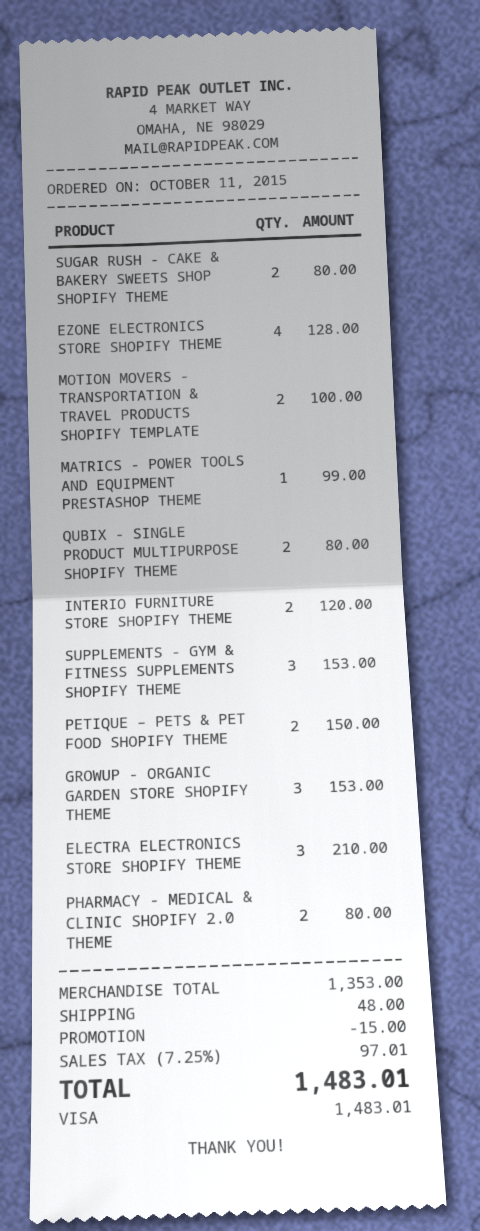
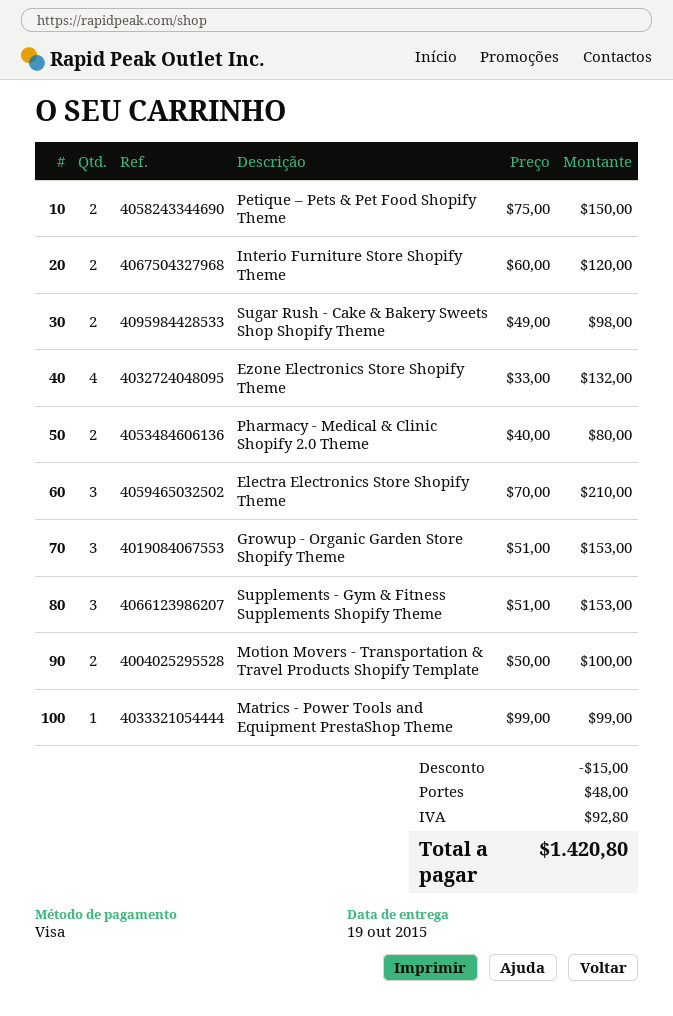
SUGAR RUSH - CAKE & BAKERY SWEETS SHOP SHOPIFY THEME: 2 for 80.00 -> 2 for 98.00
EZONE ELECTRONICS STORE SHOPIFY THEME: 4 for 128.00 -> 4 for 132.00
QUBIX - SINGLE PRODUCT MULTIPURPOSE SHOPIFY THEME: 2 for 80.00 -> none
tax: 97.01 -> 92.80
total: 1483.01 -> 1420.80

